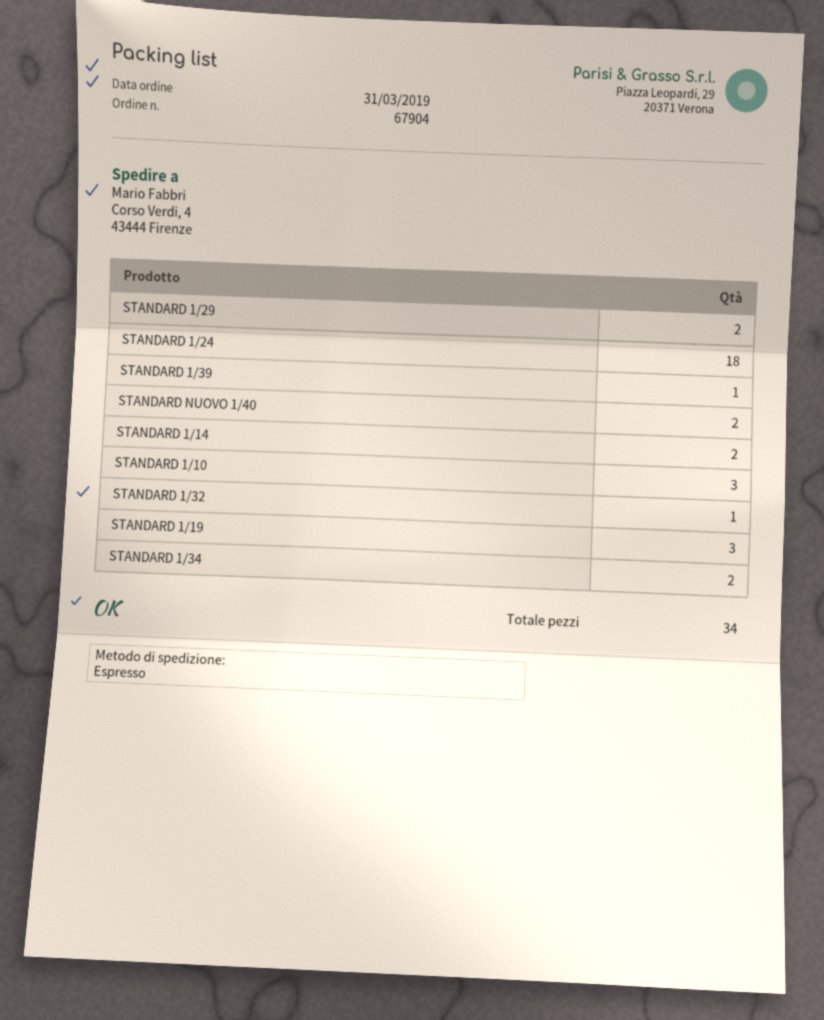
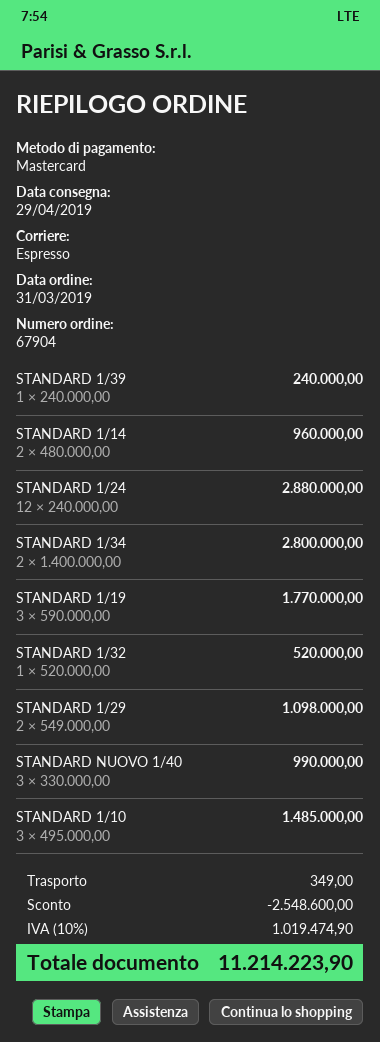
STANDARD 1/24: 18 -> 12
STANDARD NUOVO 1/40: 2 -> 3

